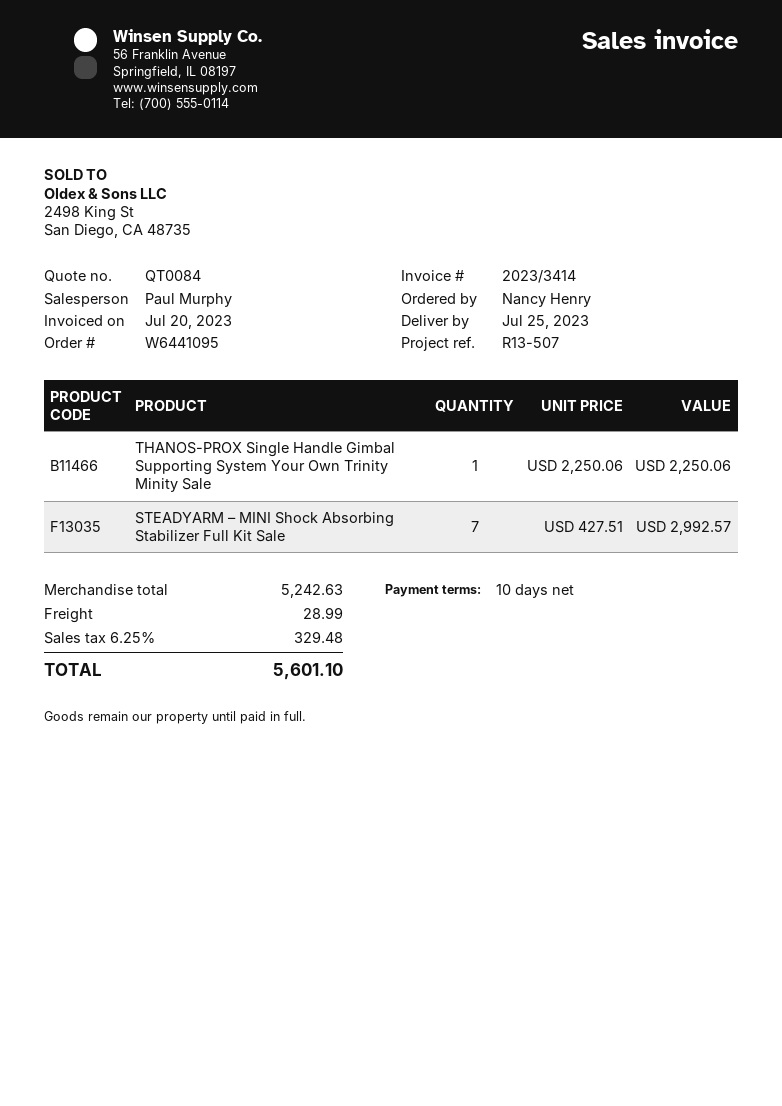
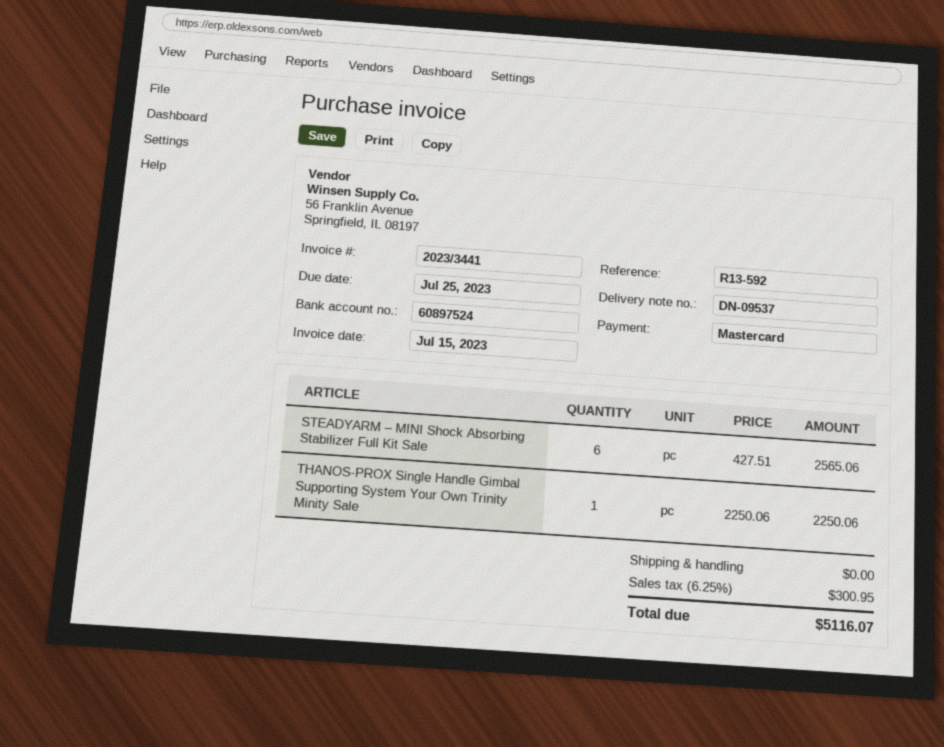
invoice number: 2023/3414 -> 2023/3441
invoice date: 2023-07-20 -> 2023-07-15
reference: R13-507 -> R13-592
STEADYARM – MINI Shock Absorbing Stabilizer Full Kit Sale: 7 x 427.51 = 2992.57 -> 6 x 427.51 = 2565.06
shipping: 28.99 -> 0.00
tax: 6.25% = 329.48 -> 6.25% = 300.95
total: 5601.10 -> 5116.07

